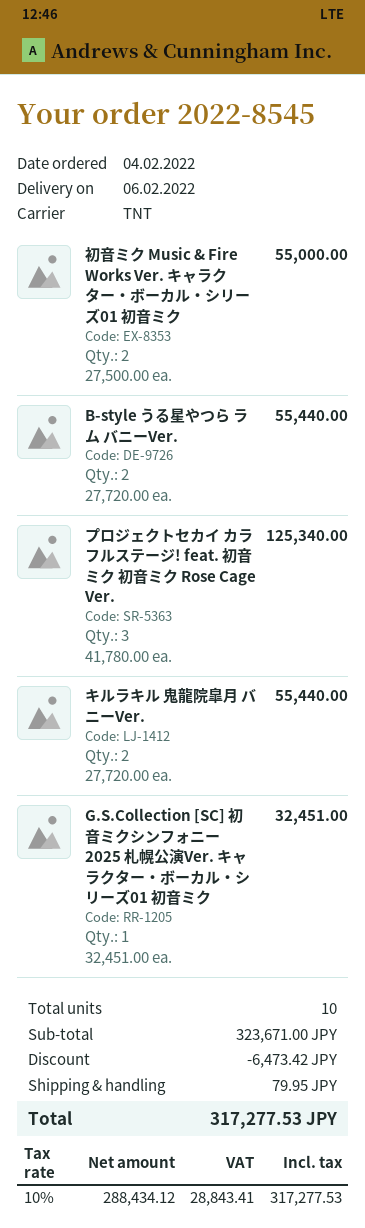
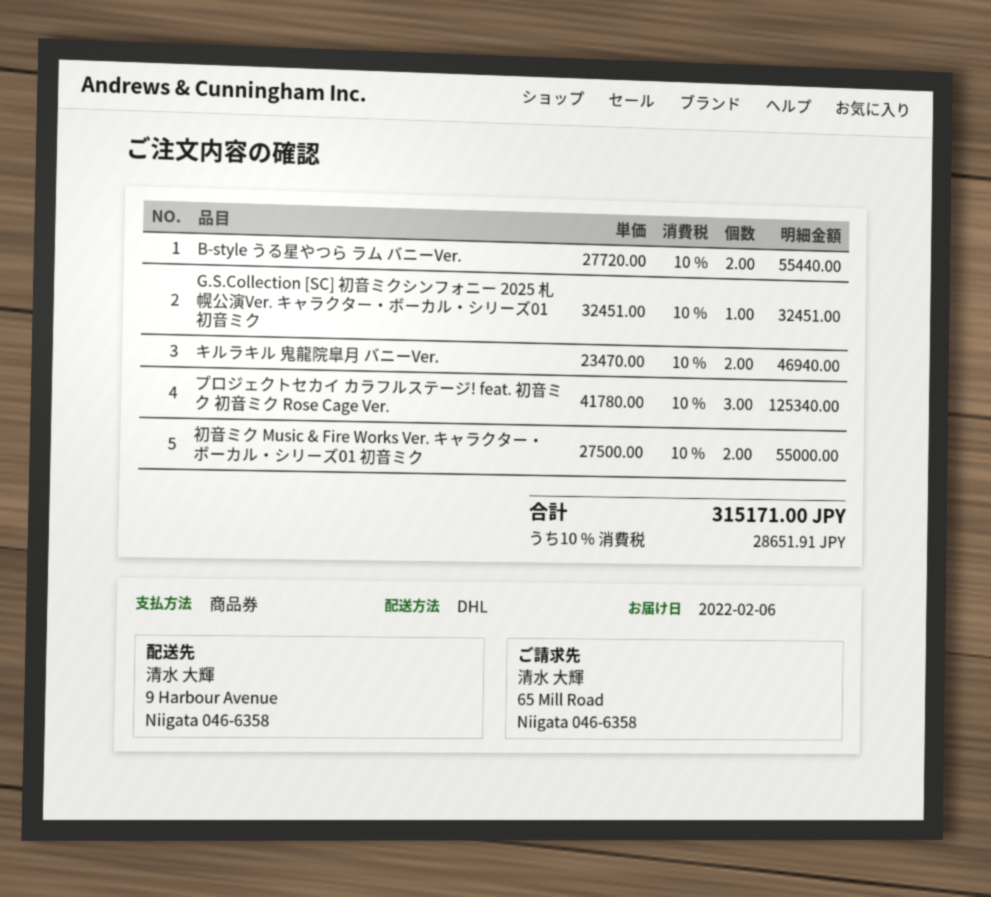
shipping method: TNT -> DHL
キルラキル 鬼龍院皐月 バニーVer.: 2 x 27720.00 = 55440.00 -> 2 x 23470.00 = 46940.00
discount: 6473.42 -> none
shipping: 79.95 -> none
tax: 10% = 28843.41 -> 10% = 28651.91
total: 317277.53 -> 315171.00

